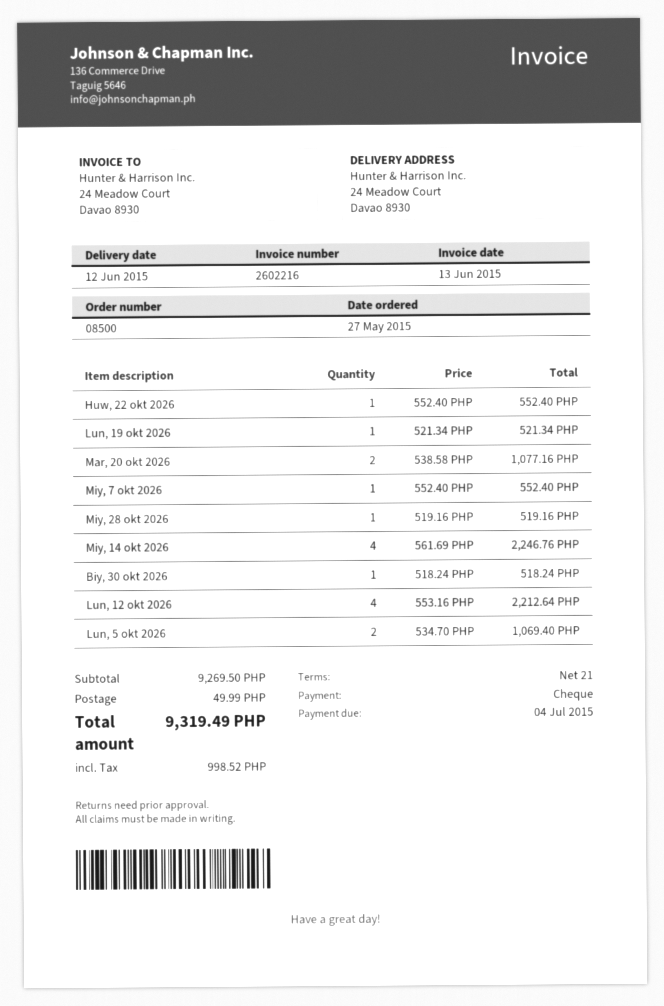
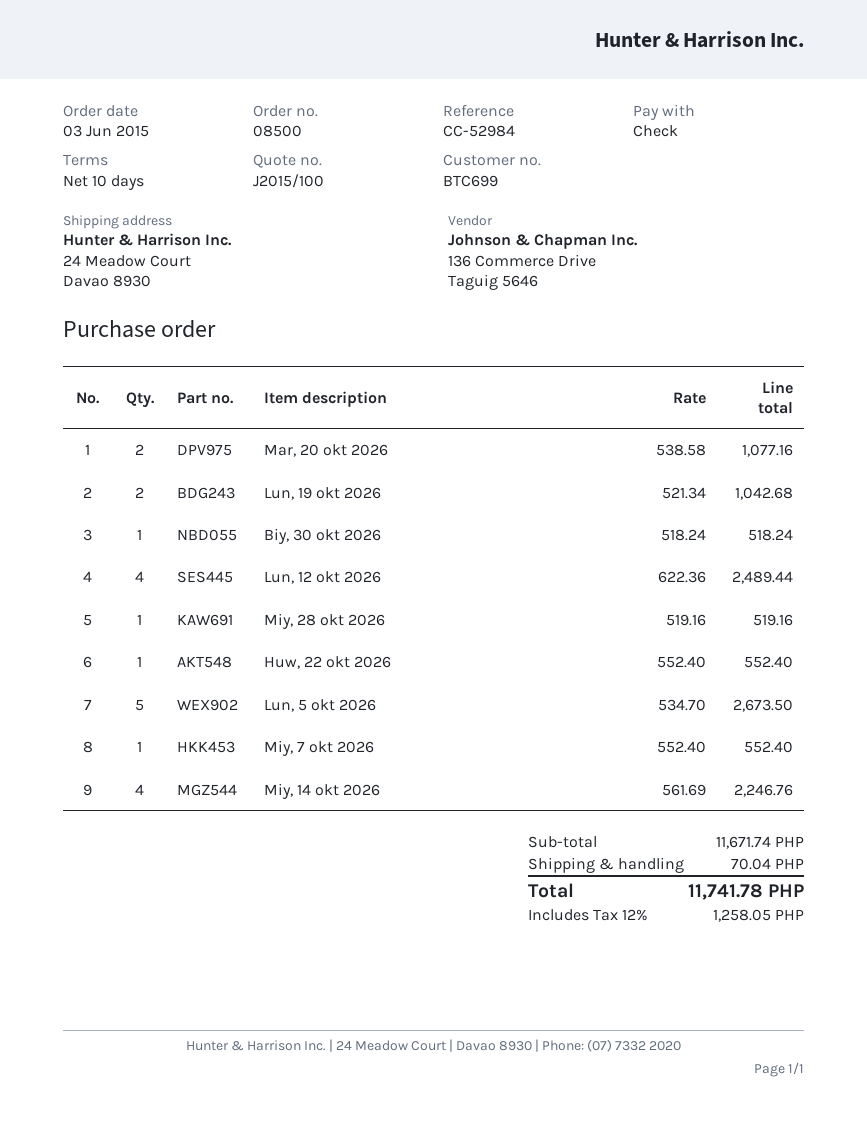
order date: 2015-05-27 -> 2015-06-03
payment terms: 21 days -> 10 days
Lun, 19 okt 2026: 1 x 521.34 = 521.34 -> 2 x 521.34 = 1042.68
Lun, 12 okt 2026: 4 x 553.16 = 2212.64 -> 4 x 622.36 = 2489.44
Lun, 5 okt 2026: 2 x 534.70 = 1069.40 -> 5 x 534.70 = 2673.50
subtotal: 9269.50 -> 11671.74
shipping: 49.99 -> 70.04
tax: 998.52 -> 1258.05
total: 9319.49 -> 11741.78

